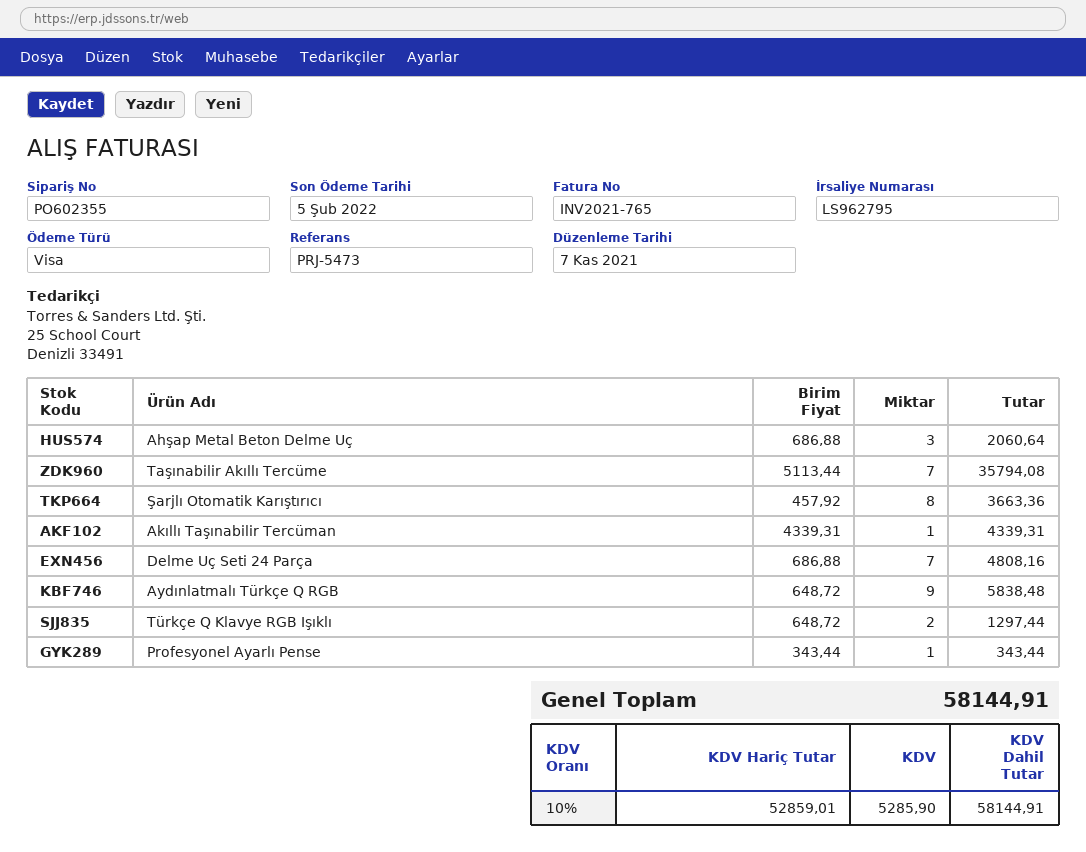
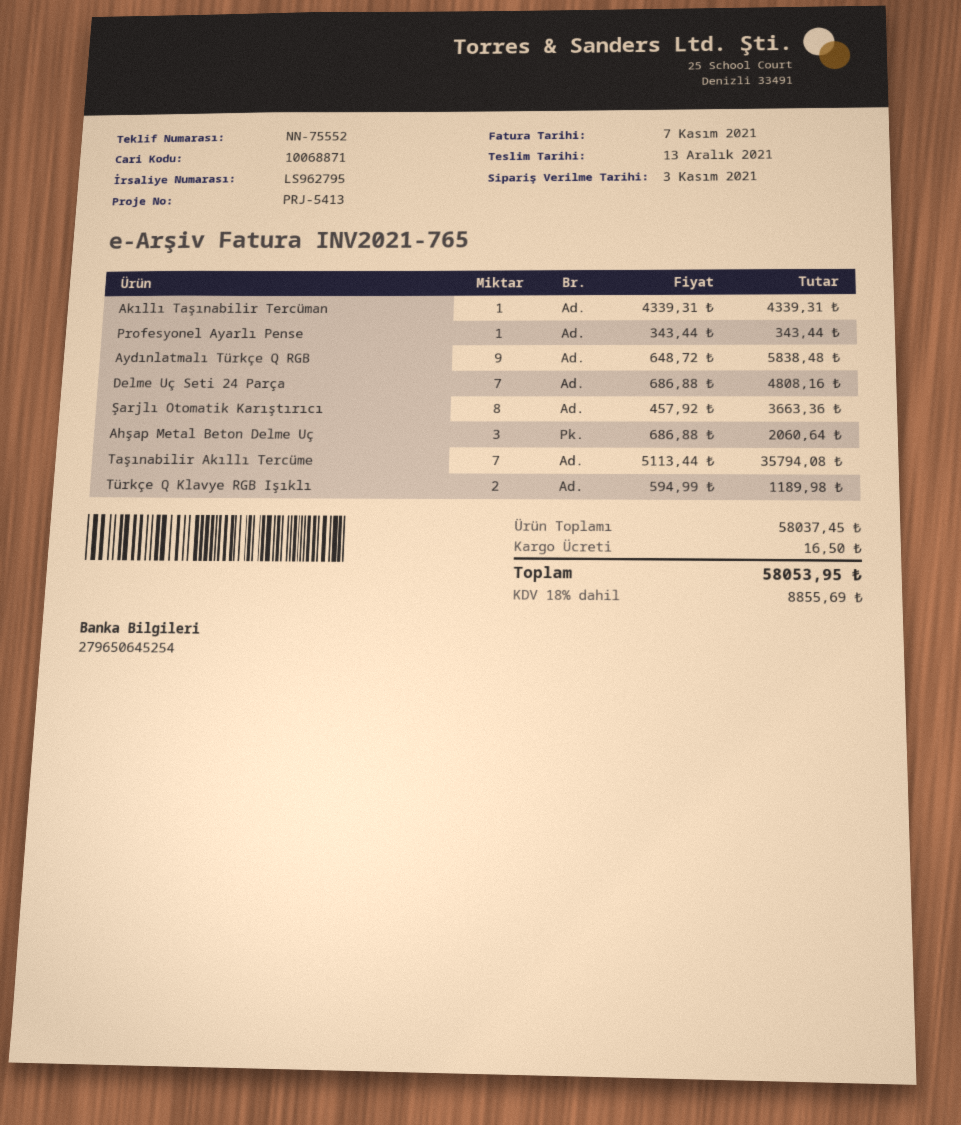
reference: PRJ-5473 -> PRJ-5413
Türkçe Q Klavye RGB Işıklı: 2 x 648.72 = 1297.44 -> 2 x 594.99 = 1189.98
shipping: none -> 16.50
tax: 10% = 5285.90 -> 18% = 8855.69
total: 58144.91 -> 58053.95

